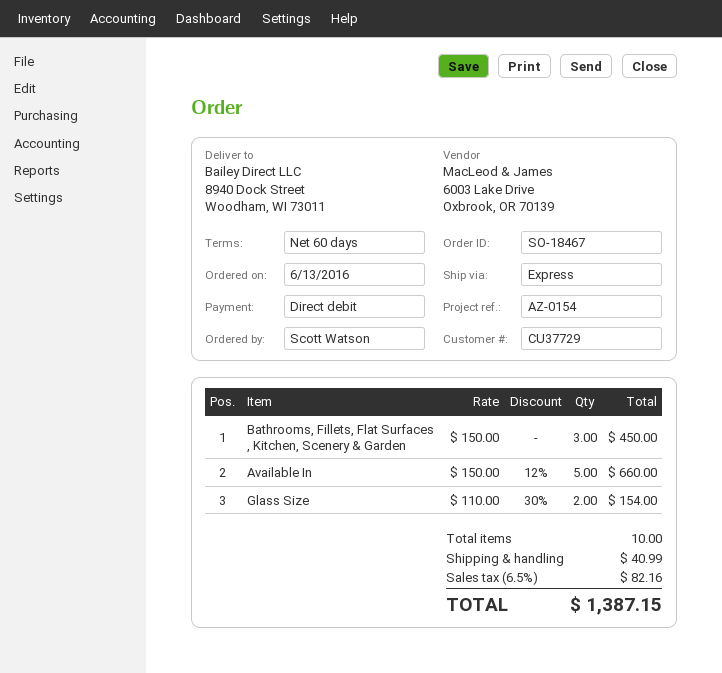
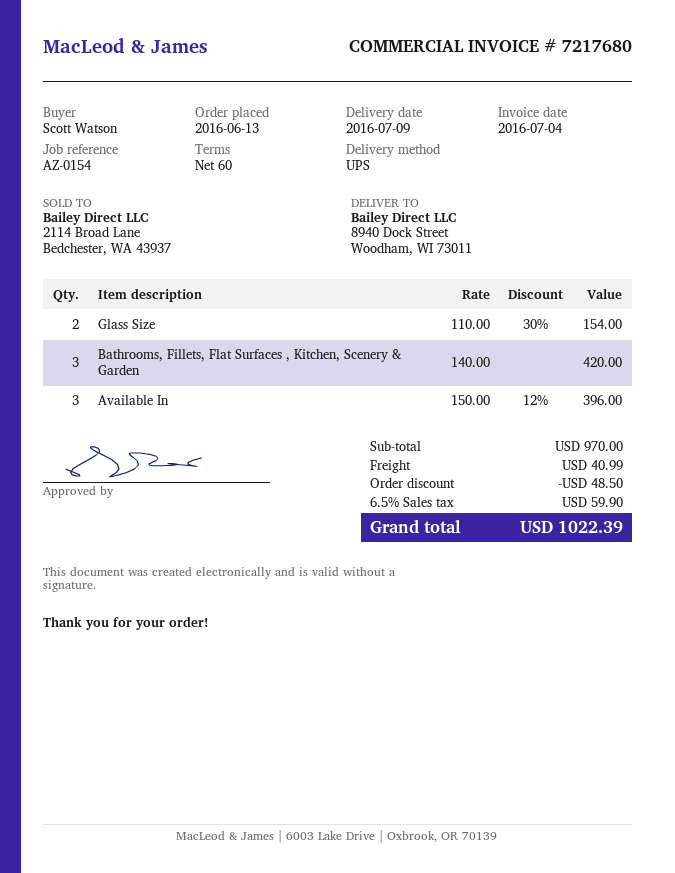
shipping method: express -> UPS
Bathrooms, Fillets, Flat Surfaces , Kitchen, Scenery & Garden: 3 x 150.00 = 450.00 -> 3 x 140.00 = 420.00
Available In: 5 x 150.00 - 12% = 660.00 -> 3 x 150.00 - 12% = 396.00
discount: none -> 48.50
tax: 6.5% = 82.16 -> 6.5% = 59.90
total: 1387.15 -> 1022.39

